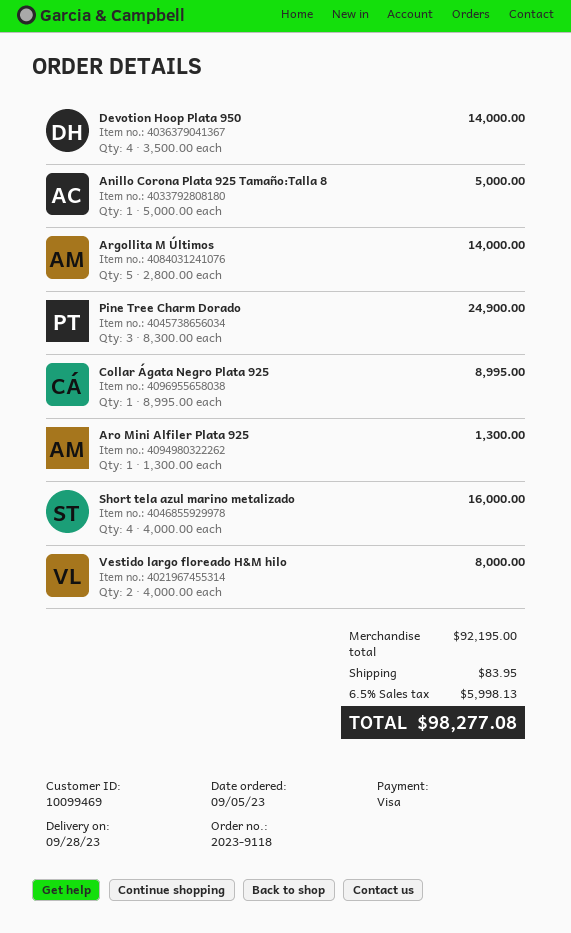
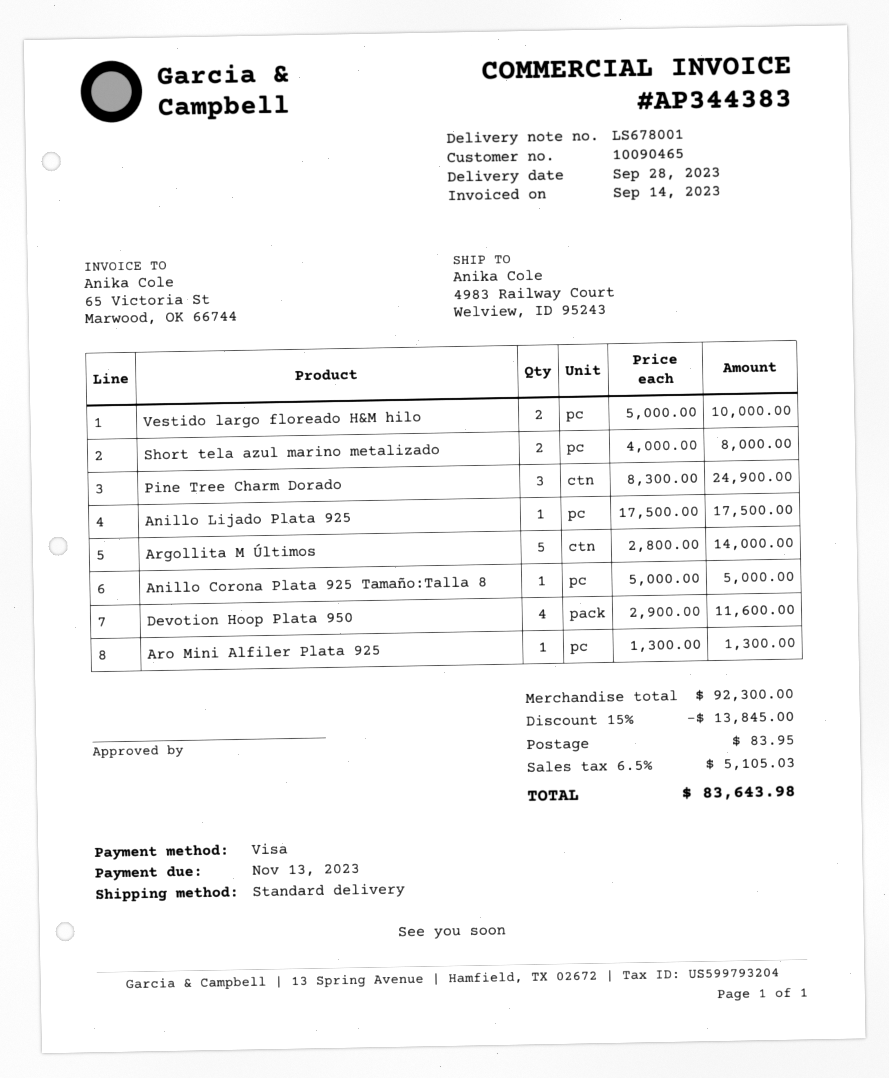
customer number: 10099469 -> 10090465
Devotion Hoop Plata 950: 4 x 3500.00 = 14000.00 -> 4 x 2900.00 = 11600.00
Collar Ágata Negro Plata 925: 1 x 8995.00 = 8995.00 -> none
Short tela azul marino metalizado: 4 x 4000.00 = 16000.00 -> 2 x 4000.00 = 8000.00
Vestido largo floreado H&M hilo: 2 x 4000.00 = 8000.00 -> 2 x 5000.00 = 10000.00
Anillo Lijado Plata 925: none -> 1 x 17500.00 = 17500.00
subtotal: 92195.00 -> 92300.00
discount: none -> 15% = 13845.00
tax: 6.5% = 5998.13 -> 6.5% = 5105.03
total: 98277.08 -> 83643.98

